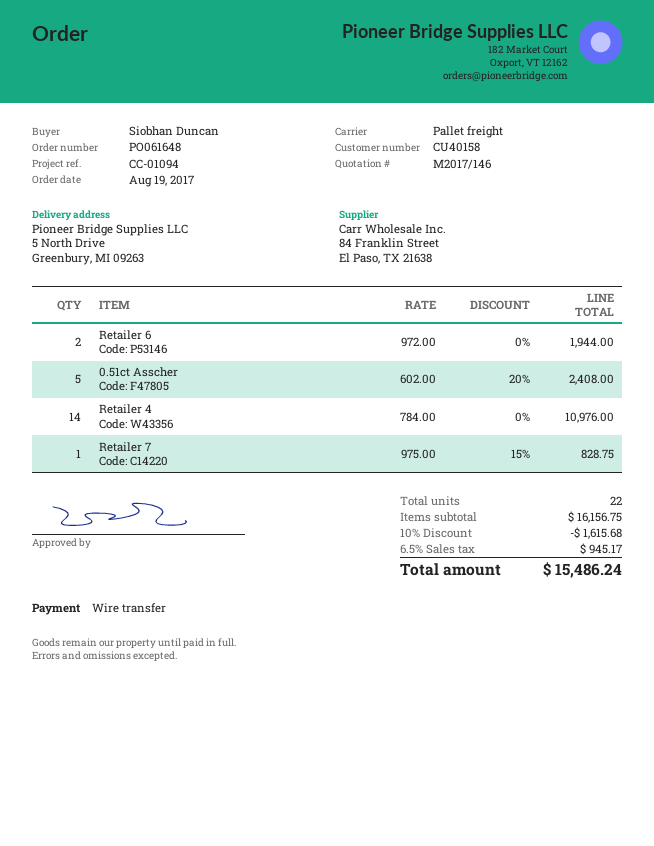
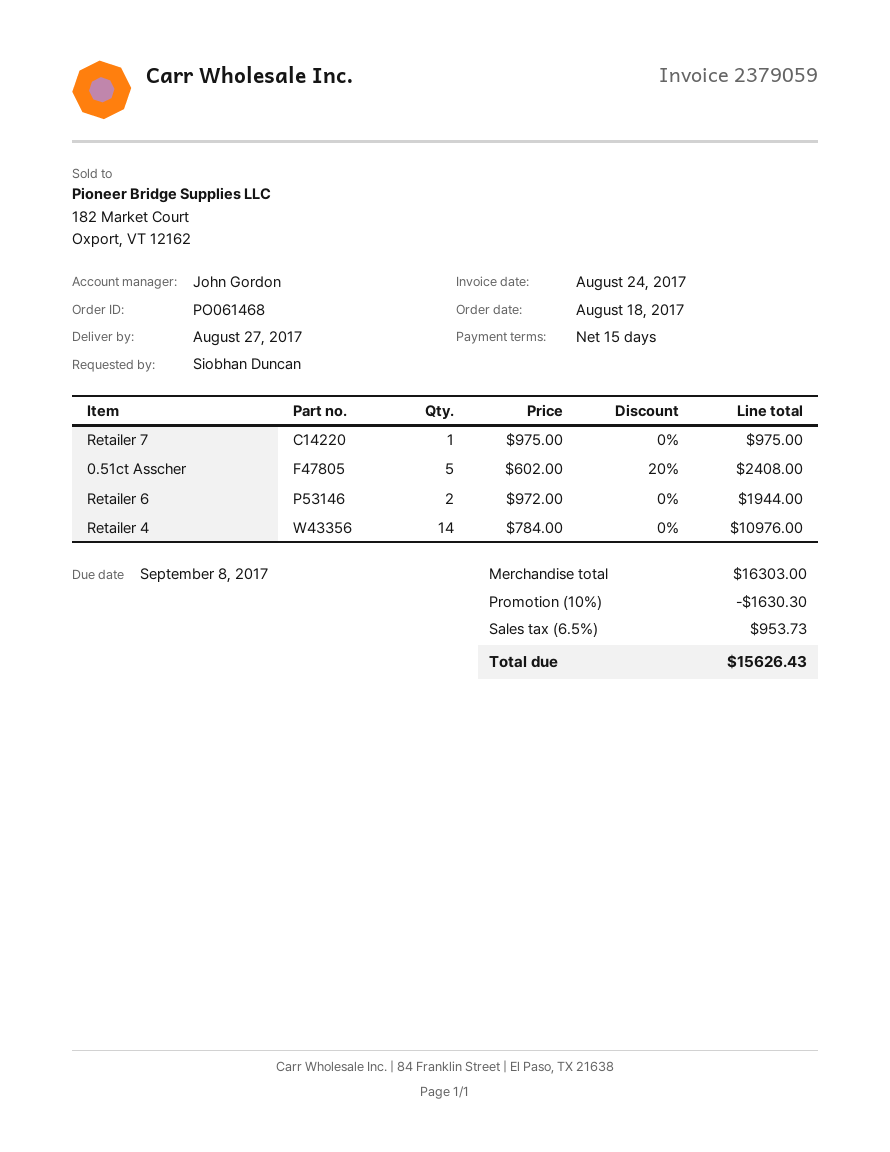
order number: PO061648 -> PO061468
order date: 2017-08-19 -> 2017-08-18
Retailer 7: 1 x 975.00 - 15% = 828.75 -> 1 x 975.00 = 975.00
subtotal: 16156.75 -> 16303.00
discount: 10% = 1615.68 -> 10% = 1630.30
tax: 6.5% = 945.17 -> 6.5% = 953.73
total: 15486.24 -> 15626.43

